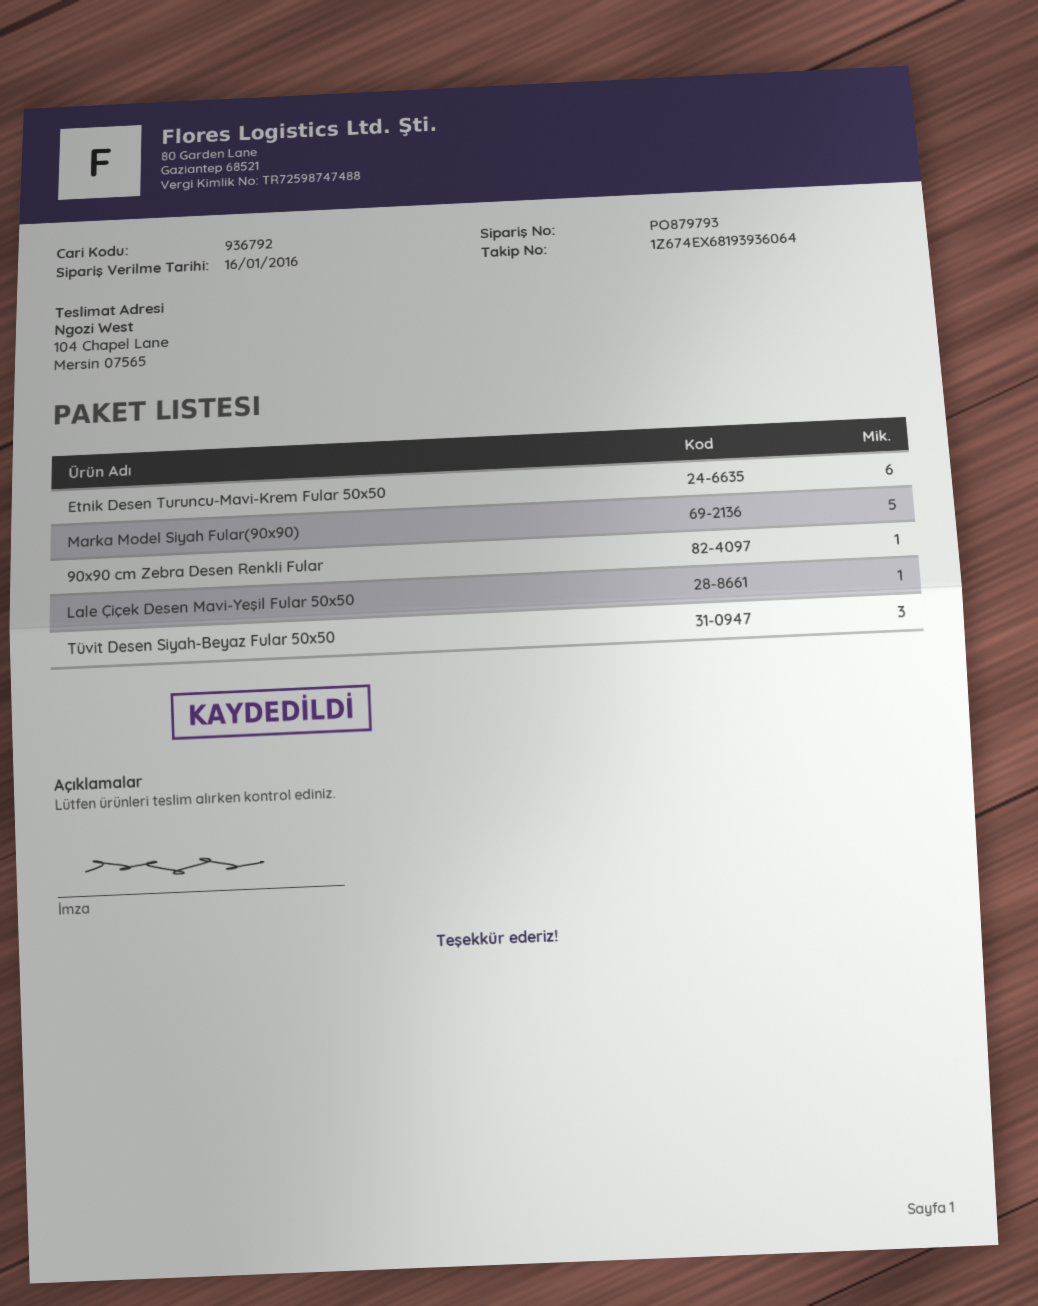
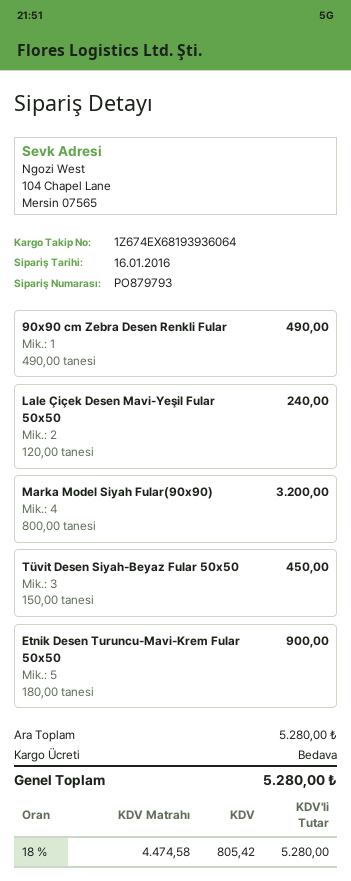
Etnik Desen Turuncu-Mavi-Krem Fular 50x50: 6 -> 5
Marka Model Siyah Fular(90x90): 5 -> 4
Lale Çiçek Desen Mavi-Yeşil Fular 50x50: 1 -> 2

